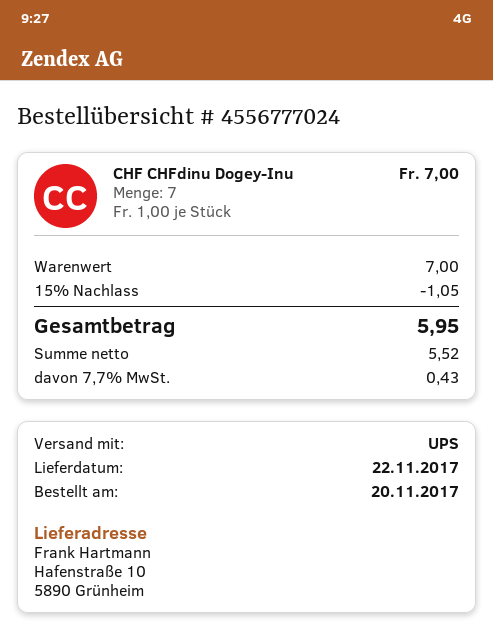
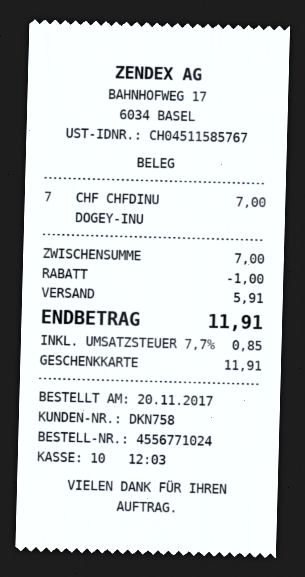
order number: 4556777024 -> 4556771024
discount: 1.05 -> 1.00
shipping: none -> 5.91
tax: 7.7% = 0.43 -> 7.7% = 0.85
total: 5.95 -> 11.91

